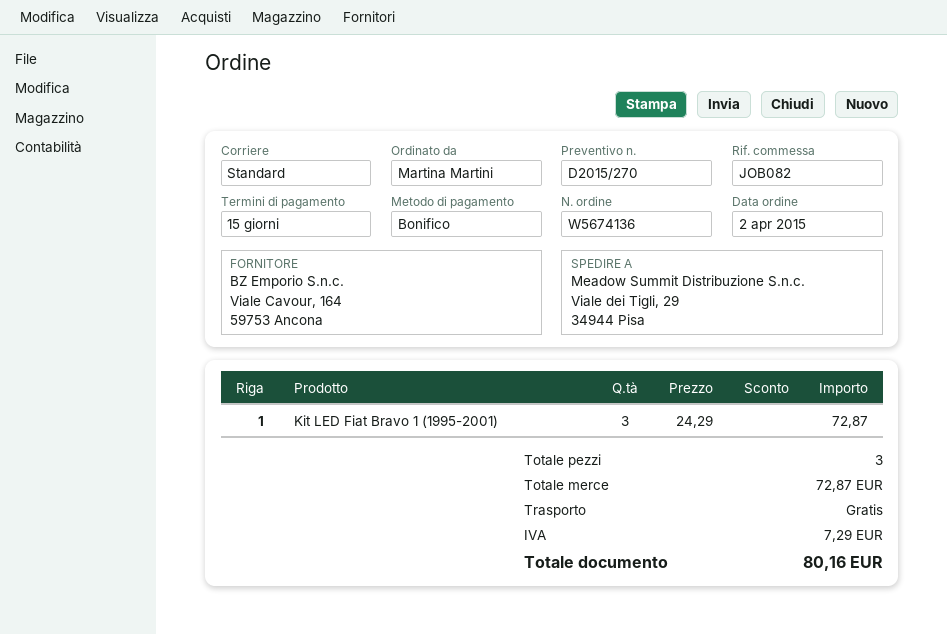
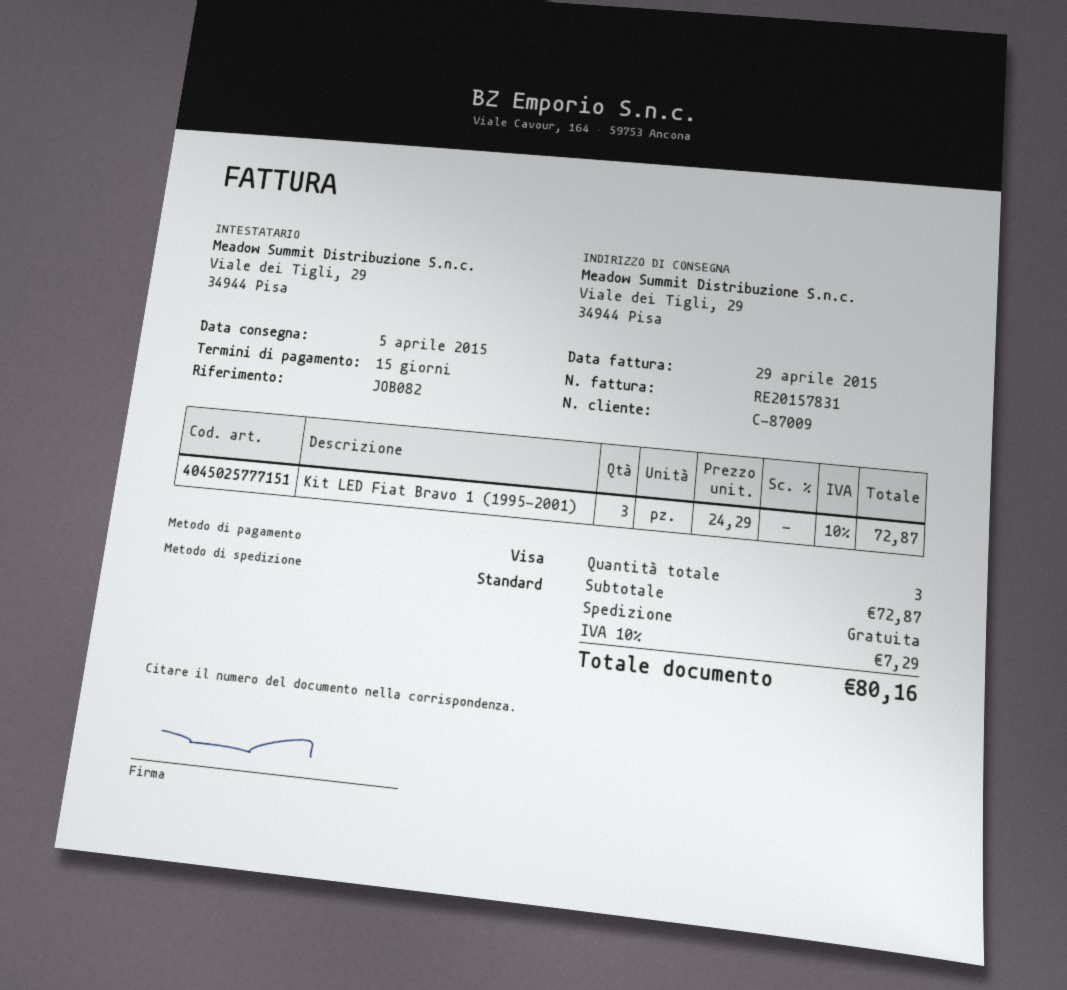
payment method: bank transfer -> Visa

